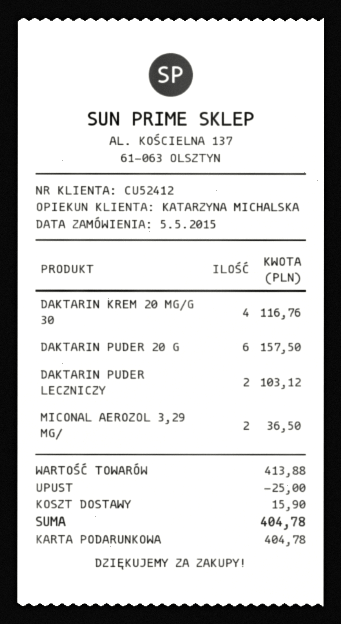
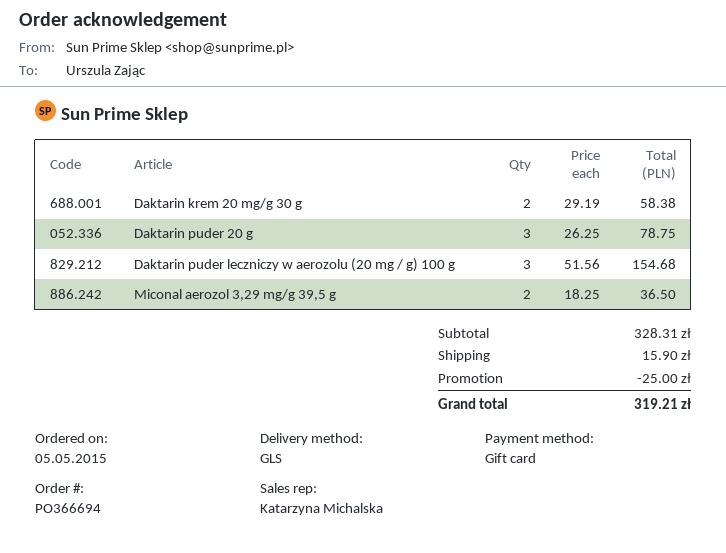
DAKTARIN KREM 20 MG/G 30: 4 for 116.76 -> 2 for 58.38
DAKTARIN PUDER 20 G: 6 for 157.50 -> 3 for 78.75
DAKTARIN PUDER LECZNICZY: 2 for 103.12 -> 3 for 154.68
subtotal: 413.88 -> 328.31
total: 404.78 -> 319.21

